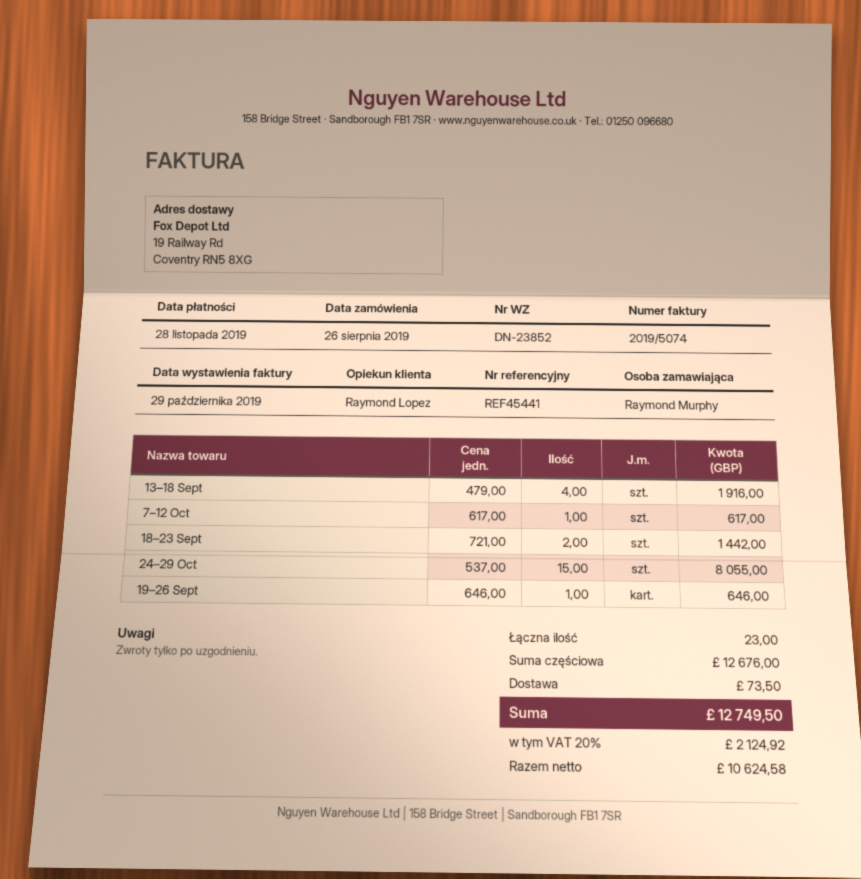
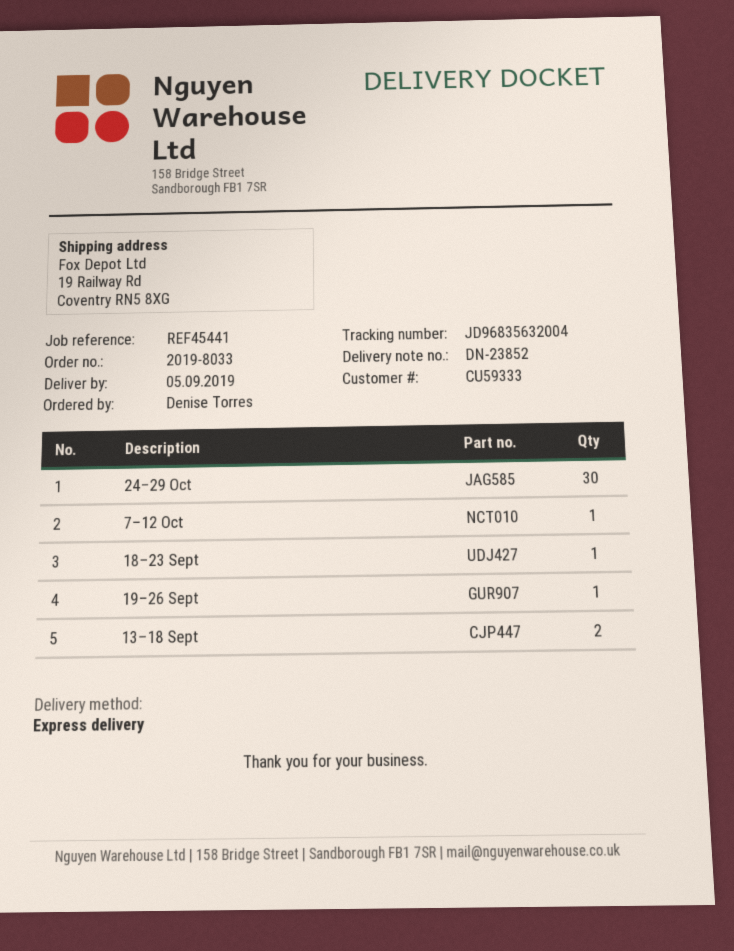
ordered by: Raymond Murphy -> Denise Torres
13–18 Sept: 4 -> 2
18–23 Sept: 2 -> 1
24–29 Oct: 15 -> 30

